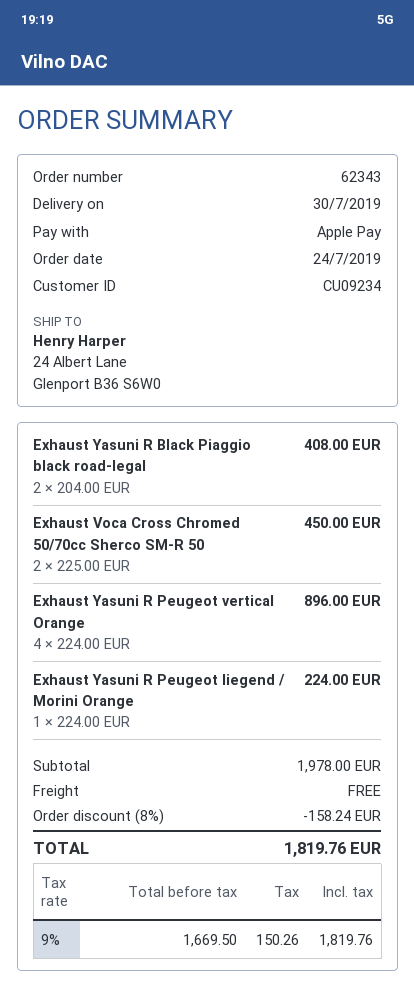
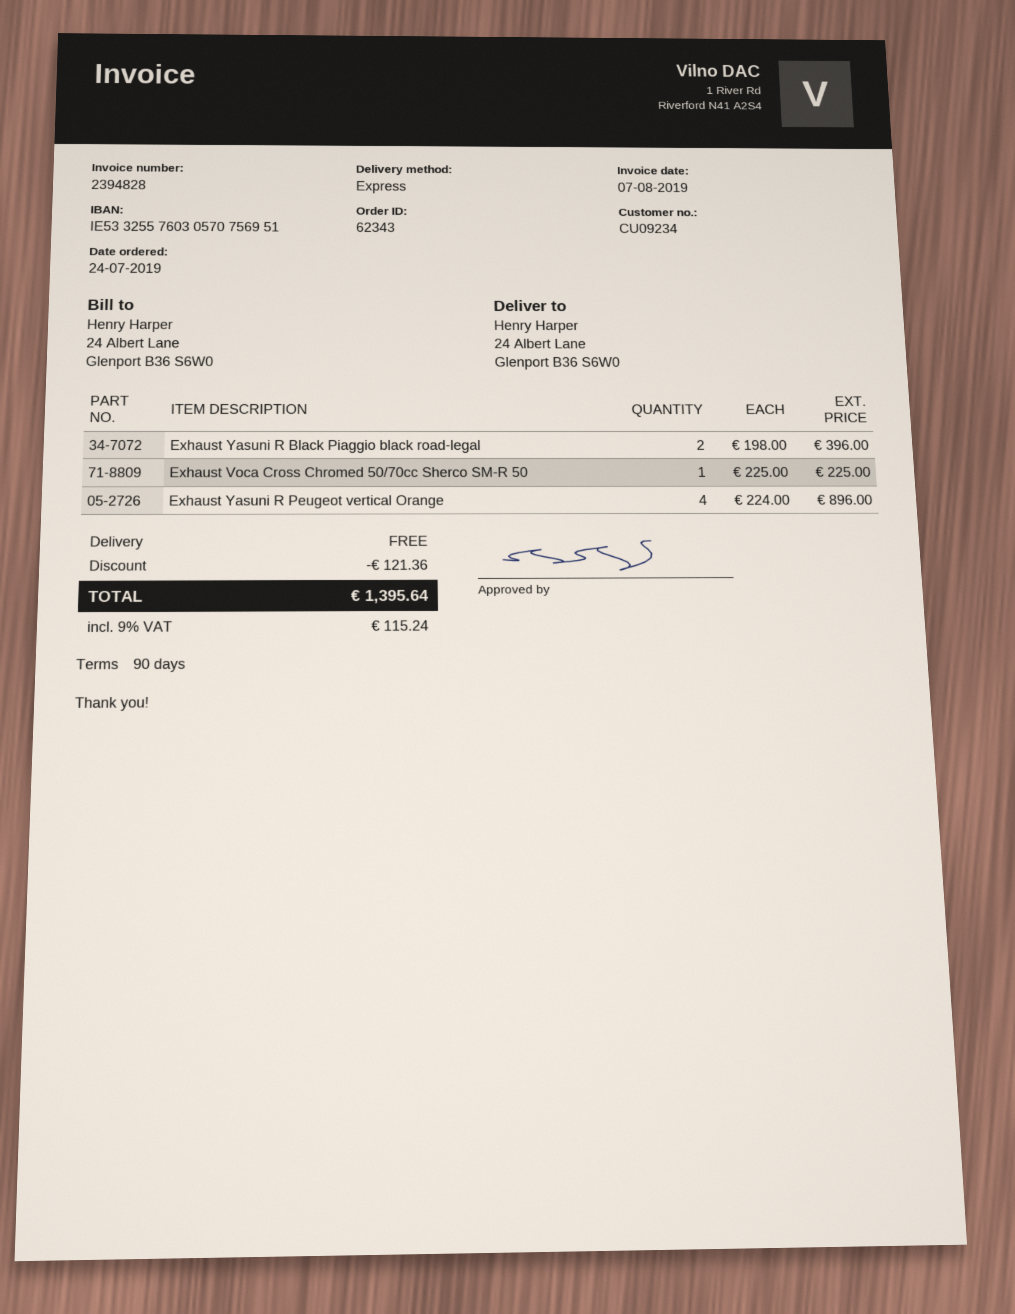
Exhaust Yasuni R Black Piaggio black road-legal: 2 x 204.00 = 408.00 -> 2 x 198.00 = 396.00
Exhaust Voca Cross Chromed 50/70cc Sherco SM-R 50: 2 x 225.00 = 450.00 -> 1 x 225.00 = 225.00
Exhaust Yasuni R Peugeot liegend / Morini Orange: 1 x 224.00 = 224.00 -> none
discount: 158.24 -> 121.36
tax: 9% = 150.26 -> 9% = 115.24
total: 1819.76 -> 1395.64

